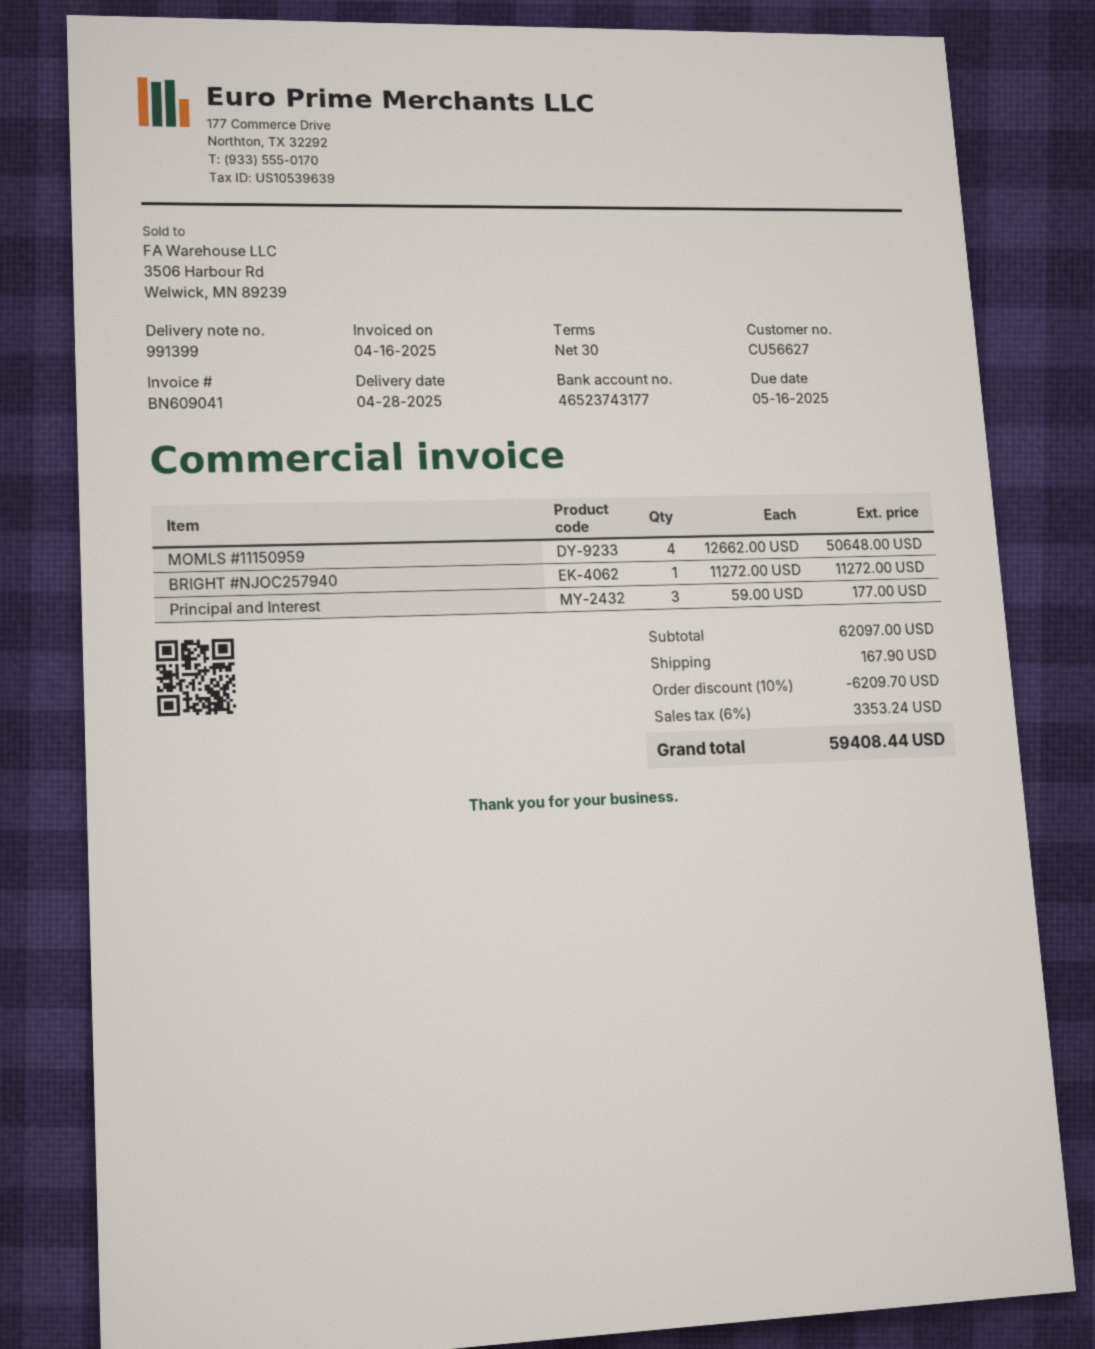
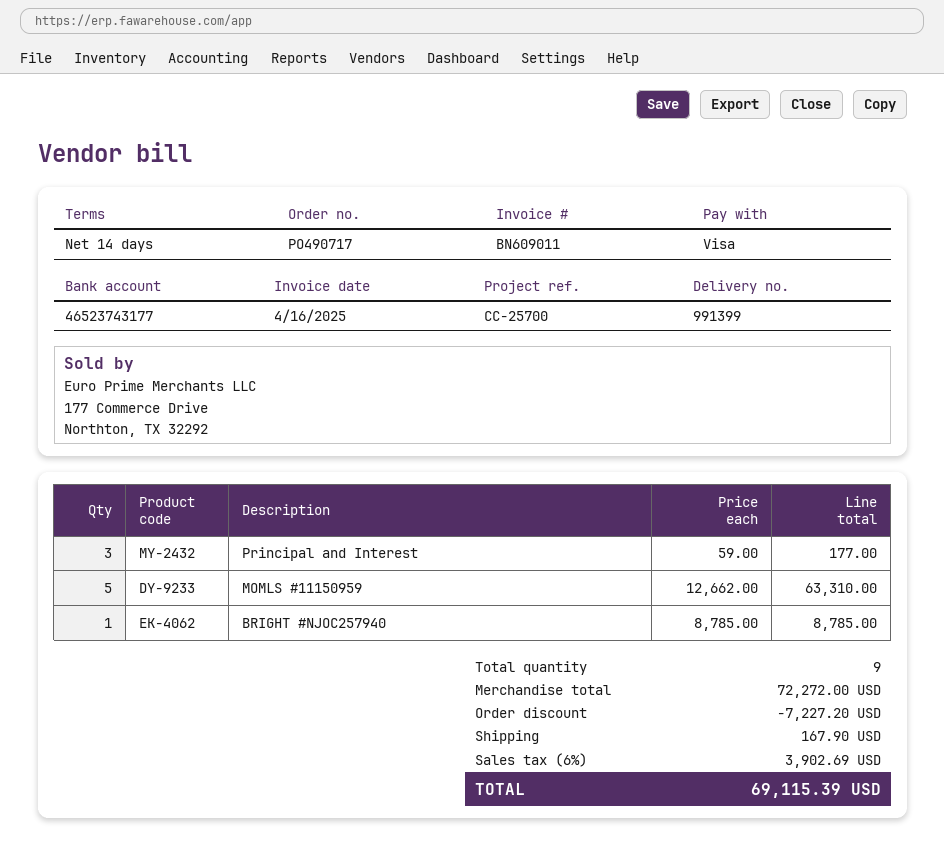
invoice number: BN609041 -> BN609011
payment terms: 30 days -> 14 days
MOMLS #11150959: 4 x 12662.00 = 50648.00 -> 5 x 12662.00 = 63310.00
BRIGHT #NJOC257940: 1 x 11272.00 = 11272.00 -> 1 x 8785.00 = 8785.00
subtotal: 62097.00 -> 72272.00
discount: 6209.70 -> 7227.20
tax: 6% = 3353.24 -> 6% = 3902.69
total: 59408.44 -> 69115.39

